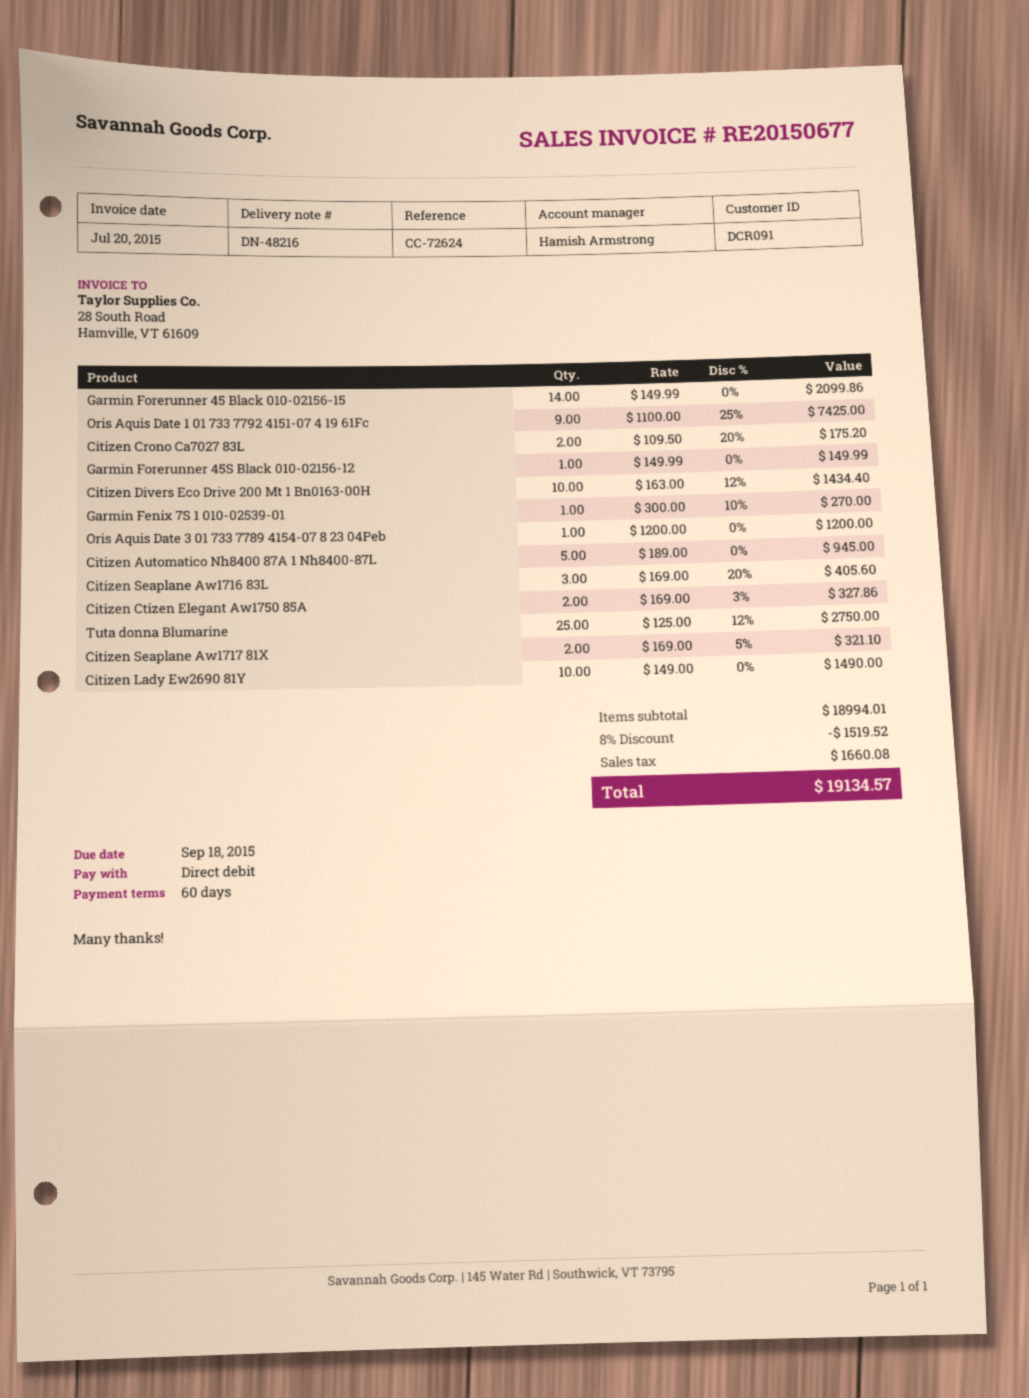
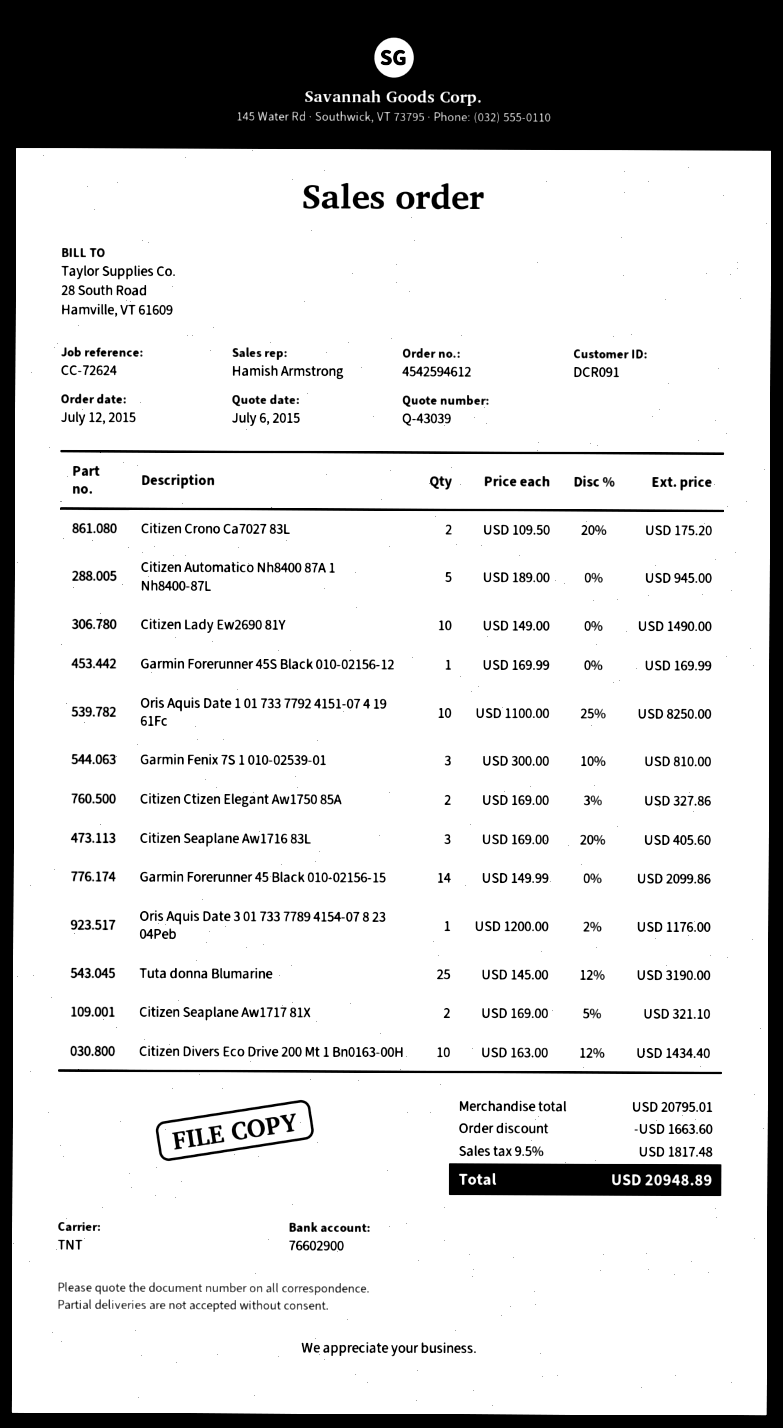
Oris Aquis Date 1 01 733 7792 4151-07 4 19 61Fc: 9 x 1100.00 - 25% = 7425.00 -> 10 x 1100.00 - 25% = 8250.00
Garmin Forerunner 45S Black 010-02156-12: 1 x 149.99 = 149.99 -> 1 x 169.99 = 169.99
Garmin Fenix 7S 1 010-02539-01: 1 x 300.00 - 10% = 270.00 -> 3 x 300.00 - 10% = 810.00
Oris Aquis Date 3 01 733 7789 4154-07 8 23 04Peb: 1 x 1200.00 = 1200.00 -> 1 x 1200.00 - 2% = 1176.00
Tuta donna Blumarine: 25 x 125.00 - 12% = 2750.00 -> 25 x 145.00 - 12% = 3190.00
subtotal: 18994.01 -> 20795.01
discount: 1519.52 -> 1663.60
tax: 1660.08 -> 1817.48
total: 19134.57 -> 20948.89

